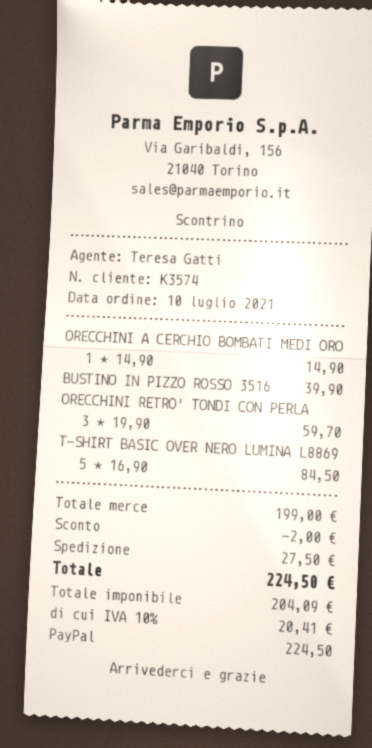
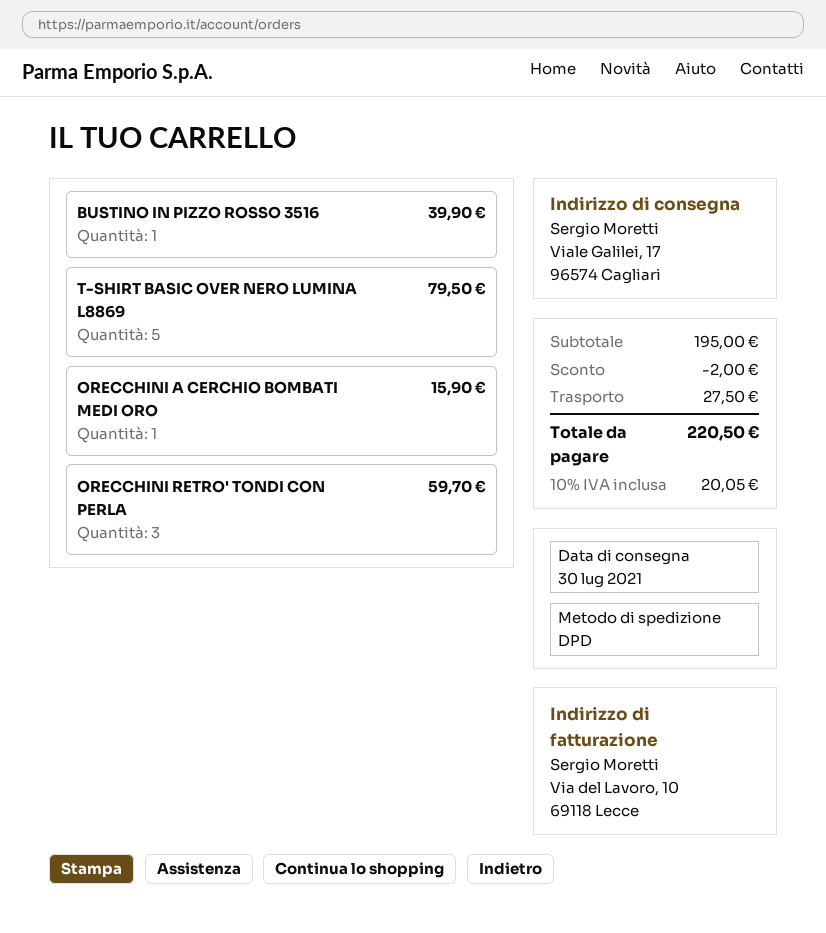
ORECCHINI A CERCHIO BOMBATI MEDI ORO: 1 for 14.90 -> 1 for 15.90
T-SHIRT BASIC OVER NERO LUMINA L8869: 5 for 84.50 -> 5 for 79.50
subtotal: 199.00 -> 195.00
tax: 10% = 20.41 -> 10% = 20.05
total: 224.50 -> 220.50

